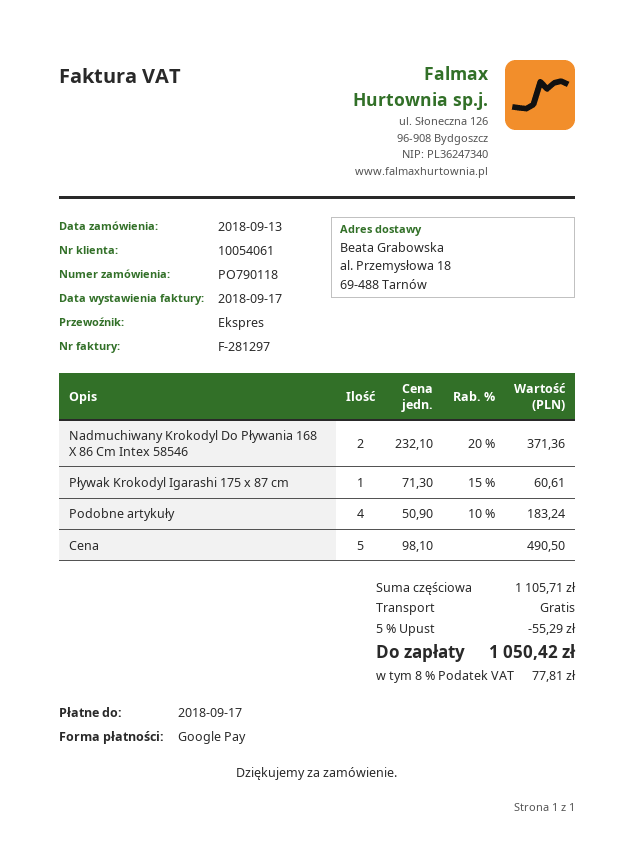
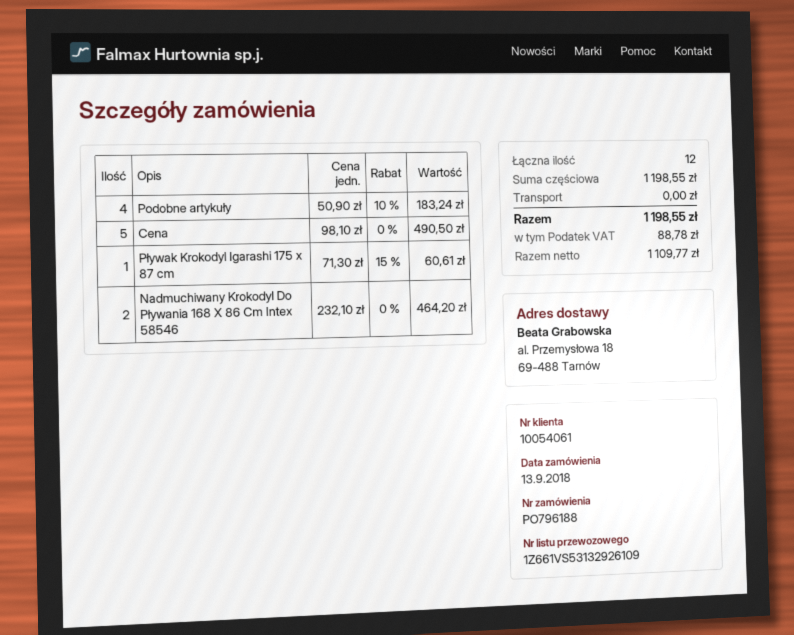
order number: PO790118 -> PO796188
Nadmuchiwany Krokodyl Do Pływania 168 X 86 Cm Intex 58546: 2 x 232.10 - 20% = 371.36 -> 2 x 232.10 = 464.20
subtotal: 1105.71 -> 1198.55
discount: 5% = 55.29 -> none
tax: 77.81 -> 88.78
total: 1050.42 -> 1198.55

